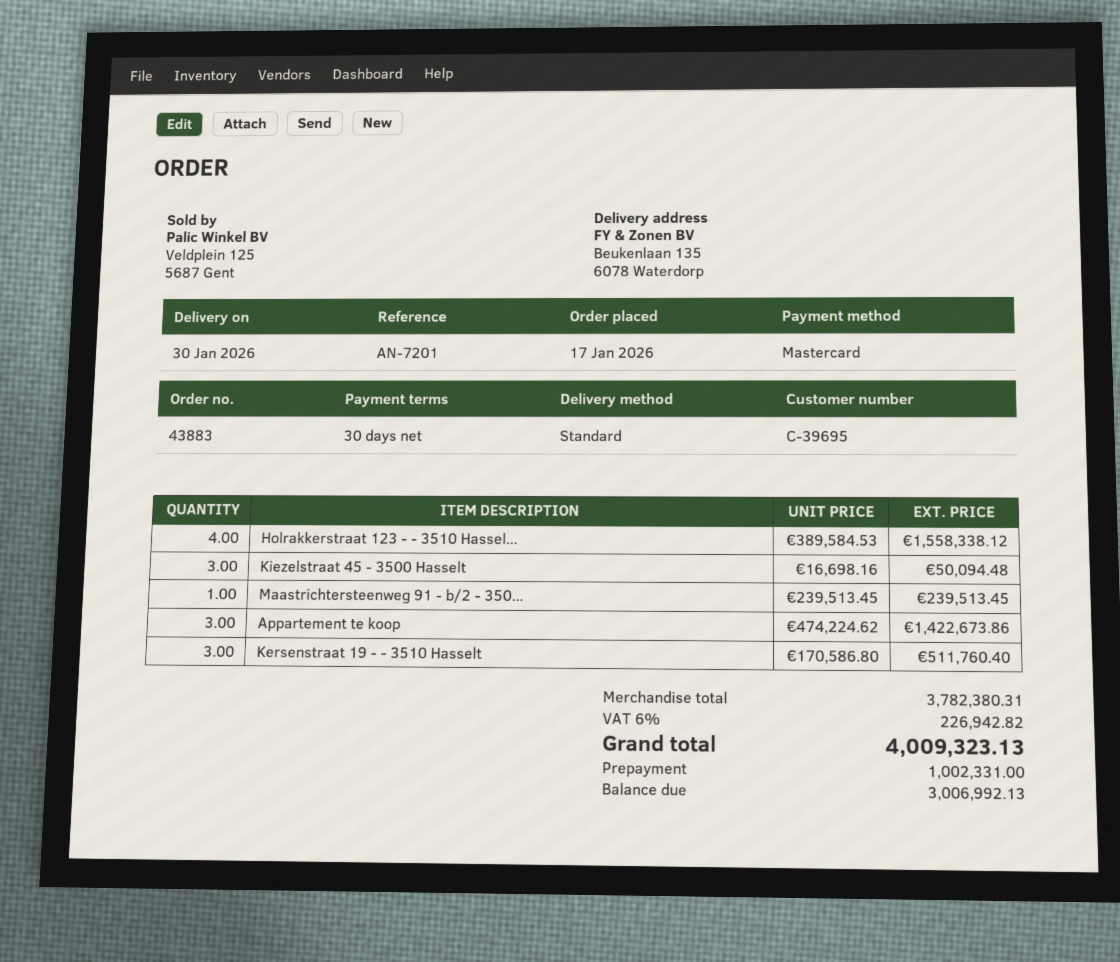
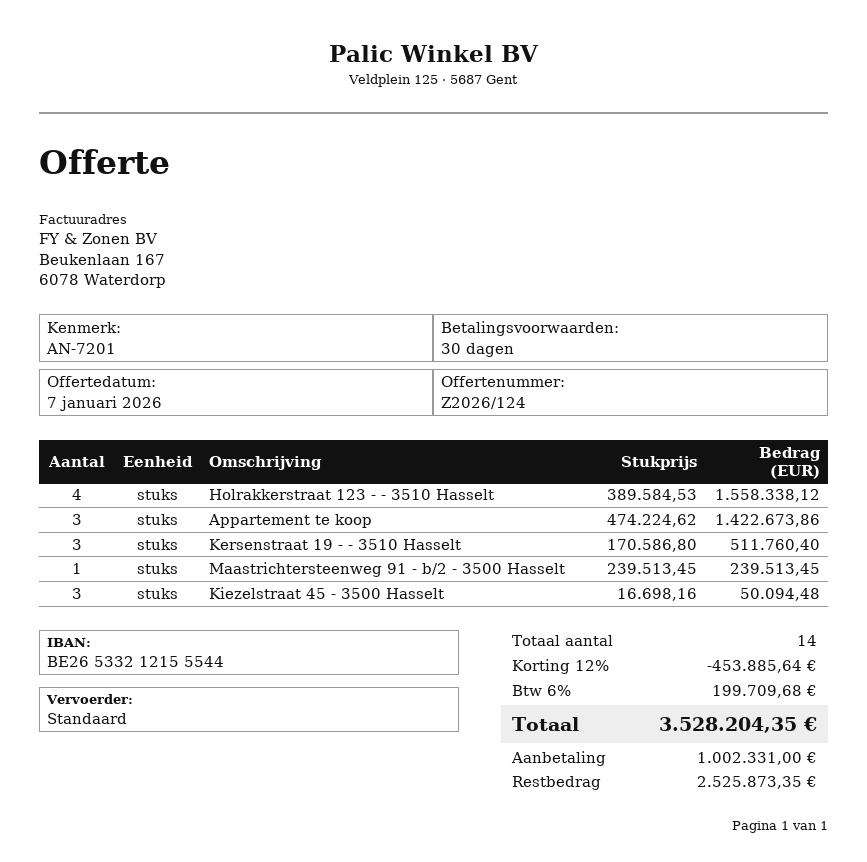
discount: none -> 12% = 453885.64
tax: 6% = 226942.82 -> 6% = 199709.68
total: 4009323.13 -> 3528204.35
balance: 3006992.13 -> 2525873.35

